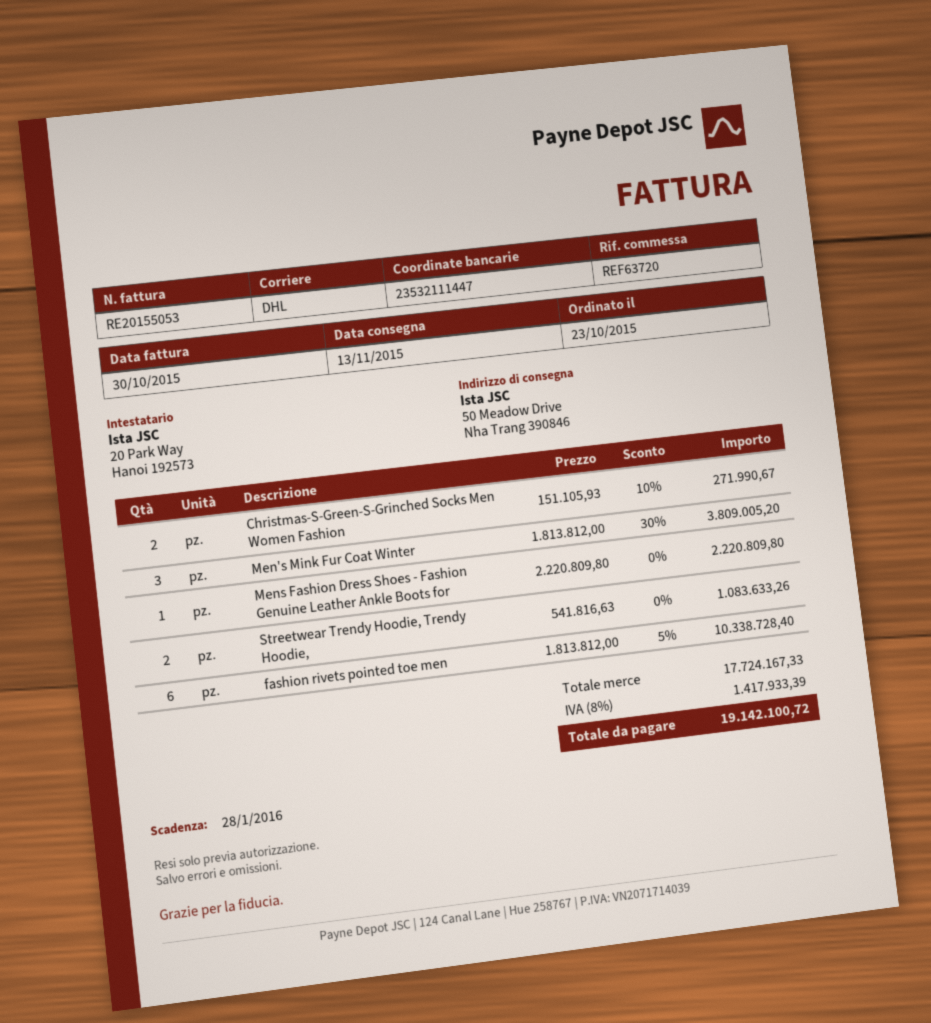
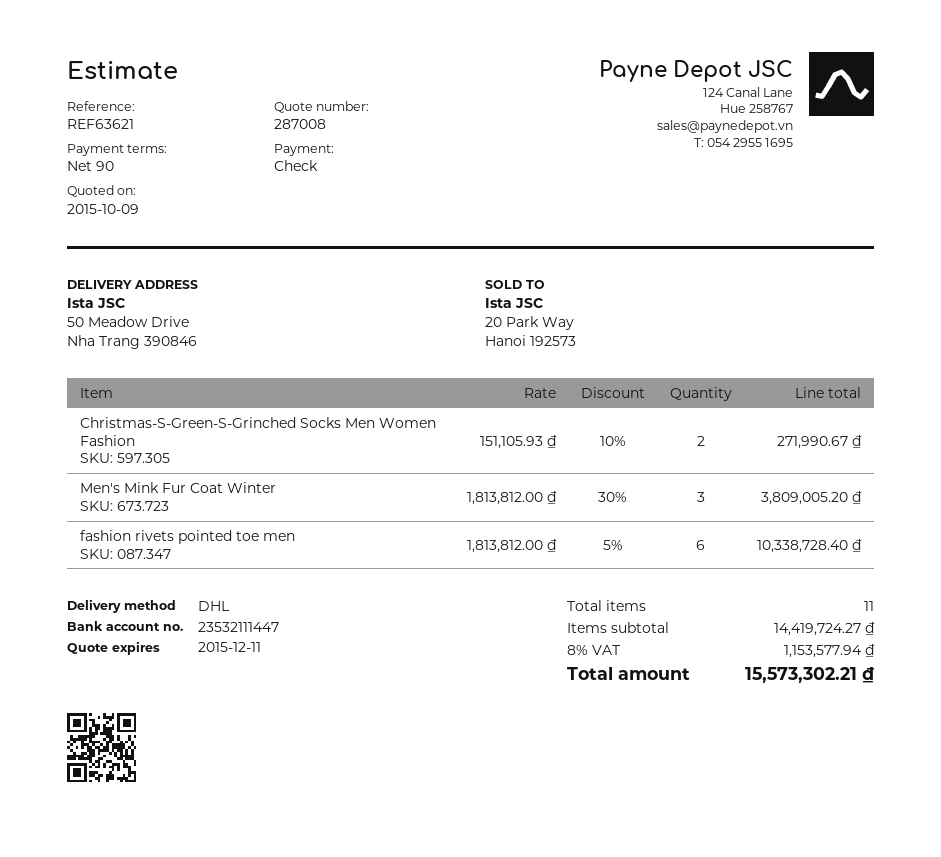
reference: REF63720 -> REF63621
Mens Fashion Dress Shoes - Fashion Genuine Leather Ankle Boots for: 1 x 2220809.80 = 2220809.80 -> none
Streetwear Trendy Hoodie, Trendy Hoodie,: 2 x 541816.63 = 1083633.26 -> none
subtotal: 17724167.33 -> 14419724.27
tax: 8% = 1417933.39 -> 8% = 1153577.94
total: 19142100.72 -> 15573302.21

